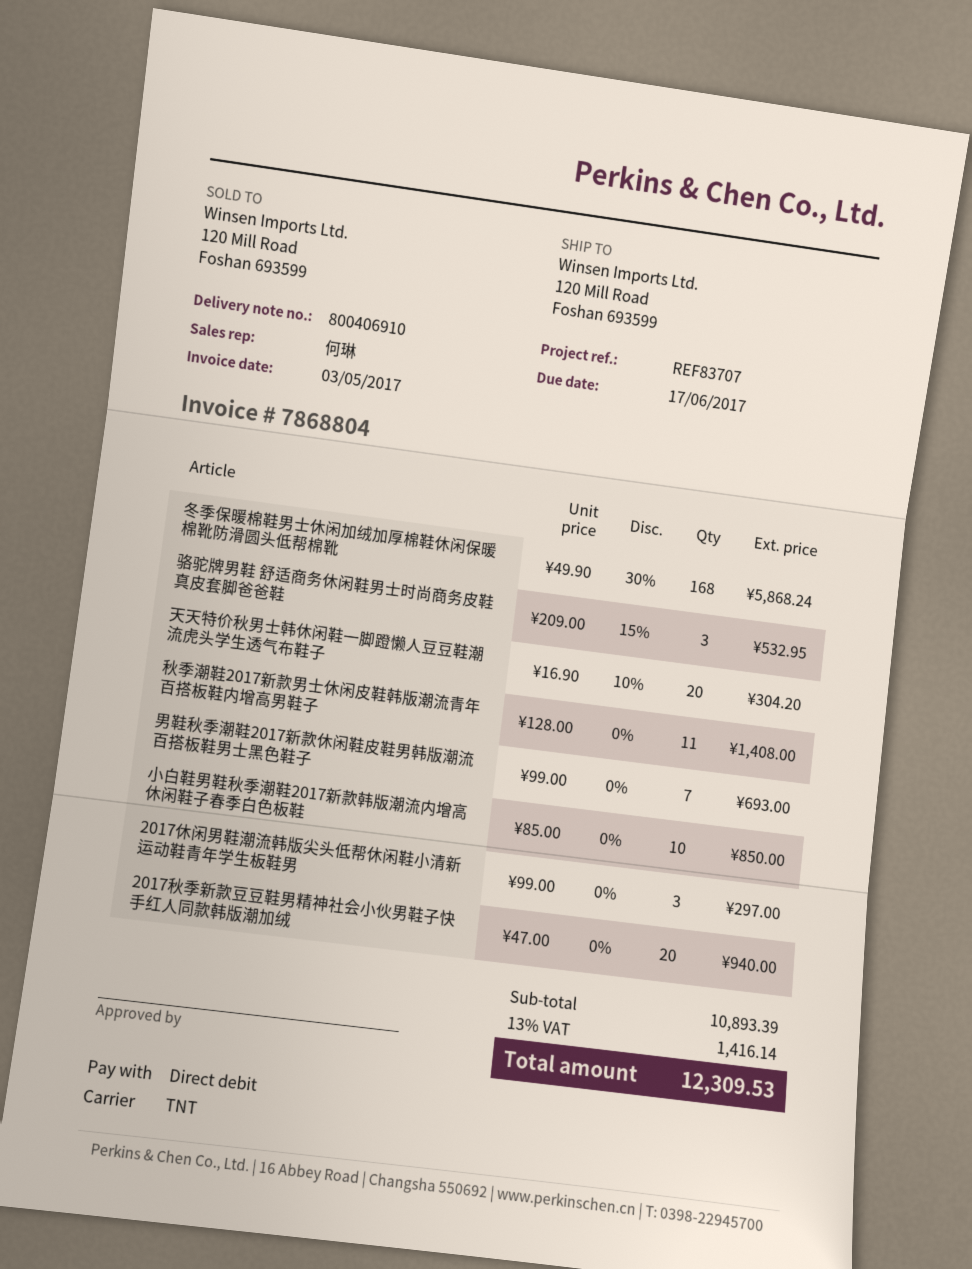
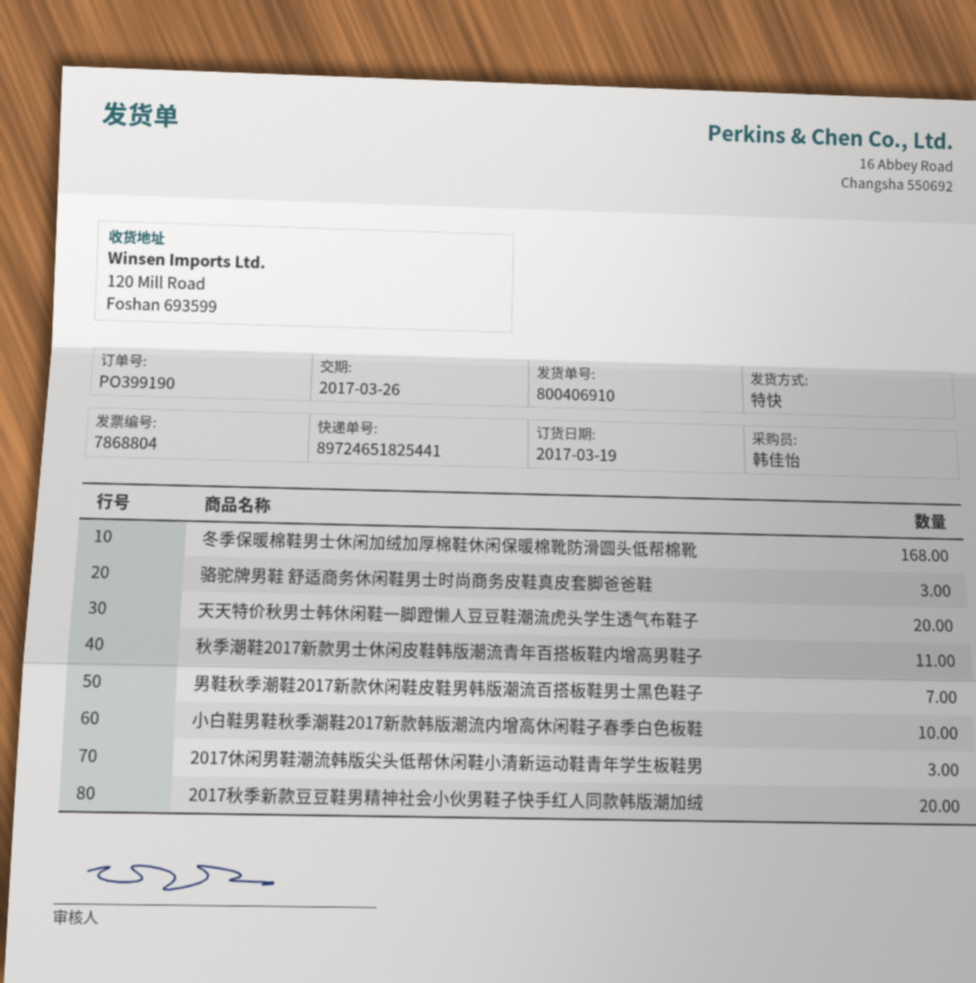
shipping method: TNT -> express

